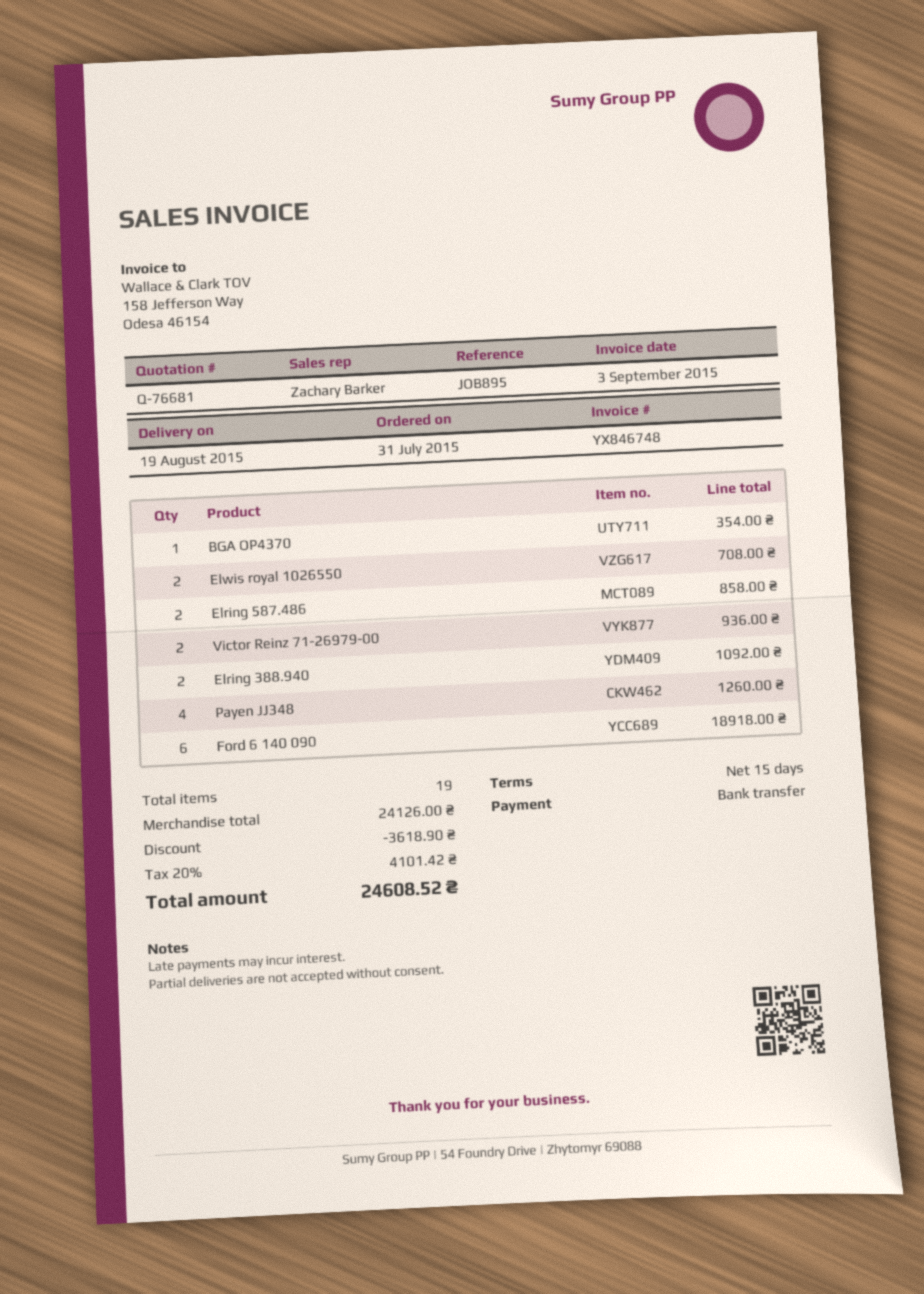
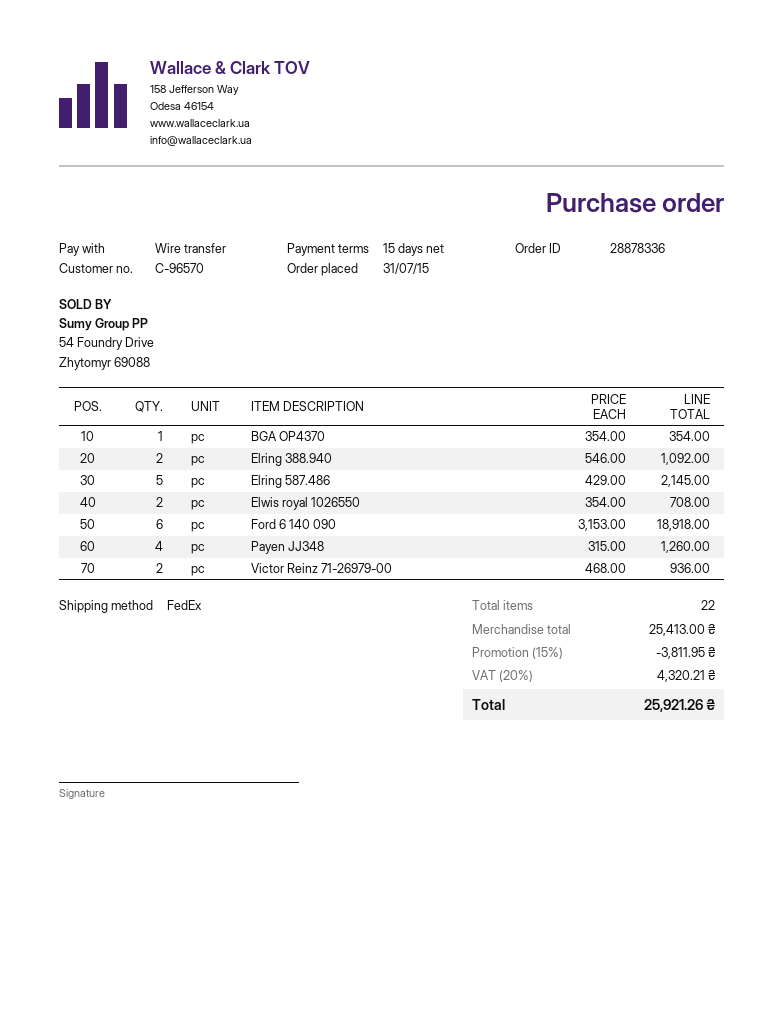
Elring 587.486: 2 for 858.00 -> 5 for 2145.00
total quantity: 19 -> 22
subtotal: 24126.00 -> 25413.00
discount: 3618.90 -> 3811.95
tax: 20% = 4101.42 -> 20% = 4320.21
total: 24608.52 -> 25921.26

